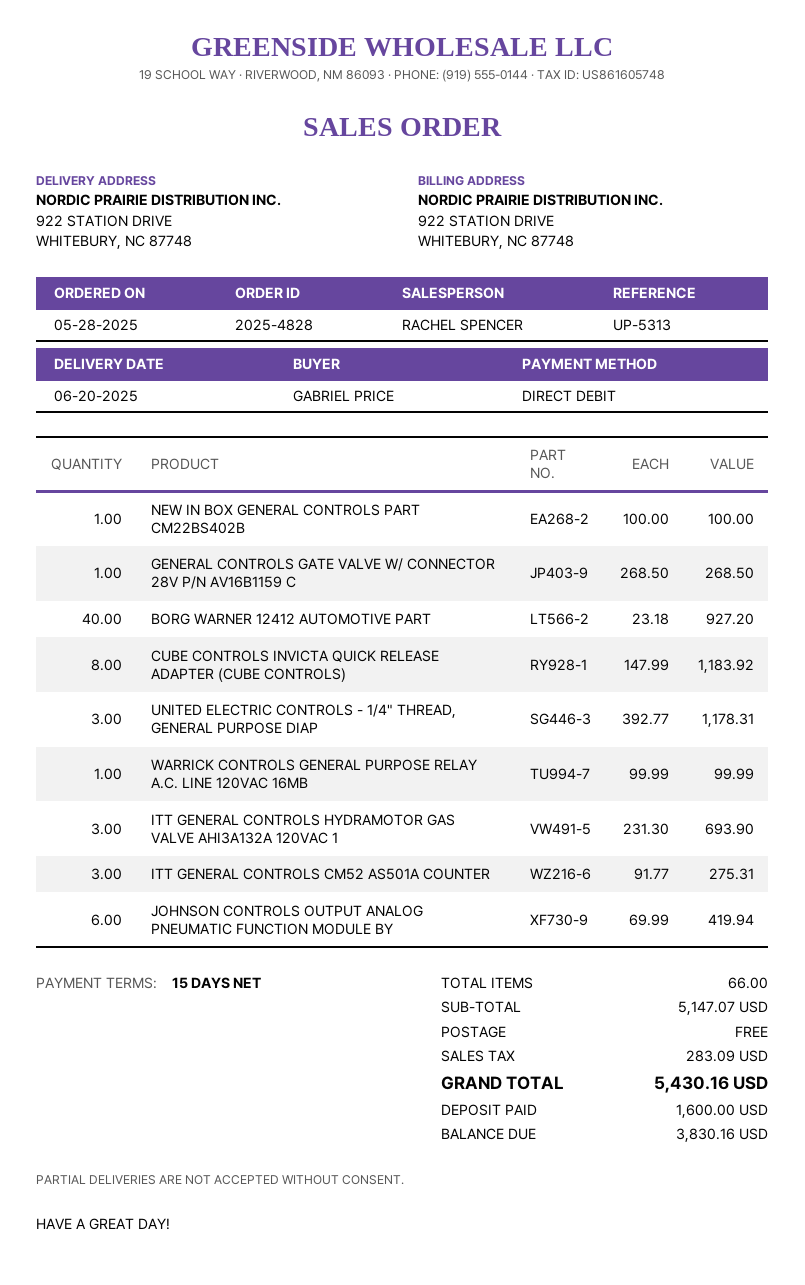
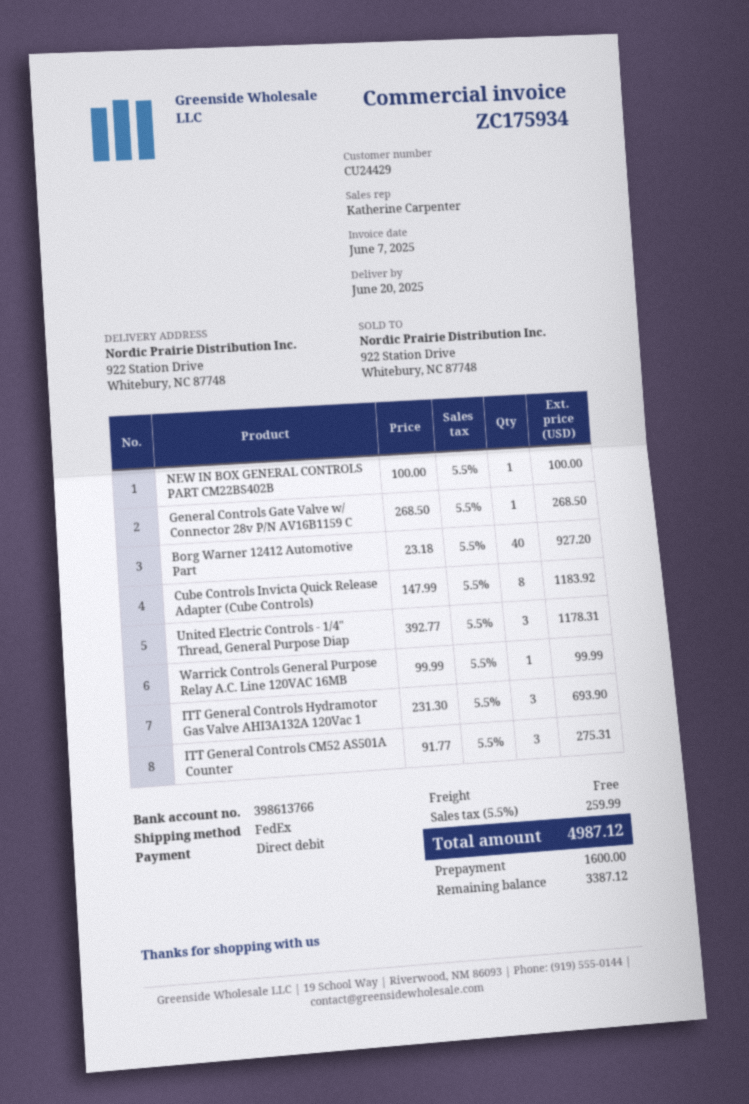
sales rep: RACHEL SPENCER -> Katherine Carpenter
JOHNSON CONTROLS OUTPUT ANALOG PNEUMATIC FUNCTION MODULE BY: 6 x 69.99 = 419.94 -> none
tax: 283.09 -> 259.99
total: 5430.16 -> 4987.12
balance: 3830.16 -> 3387.12

